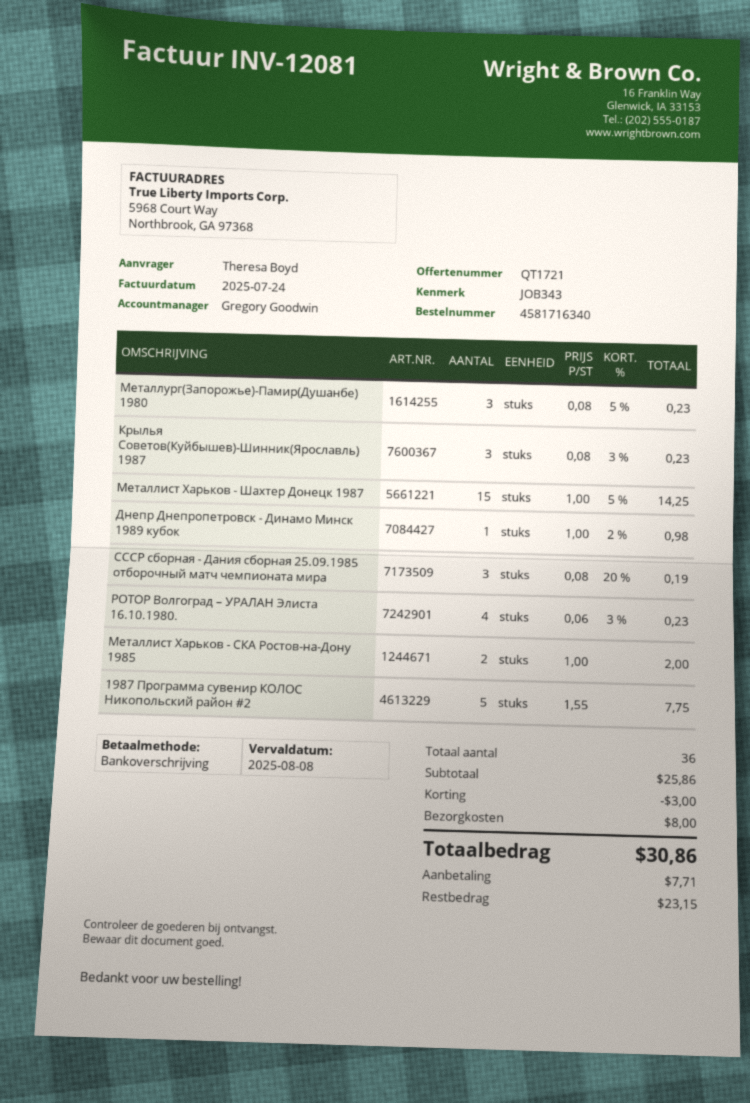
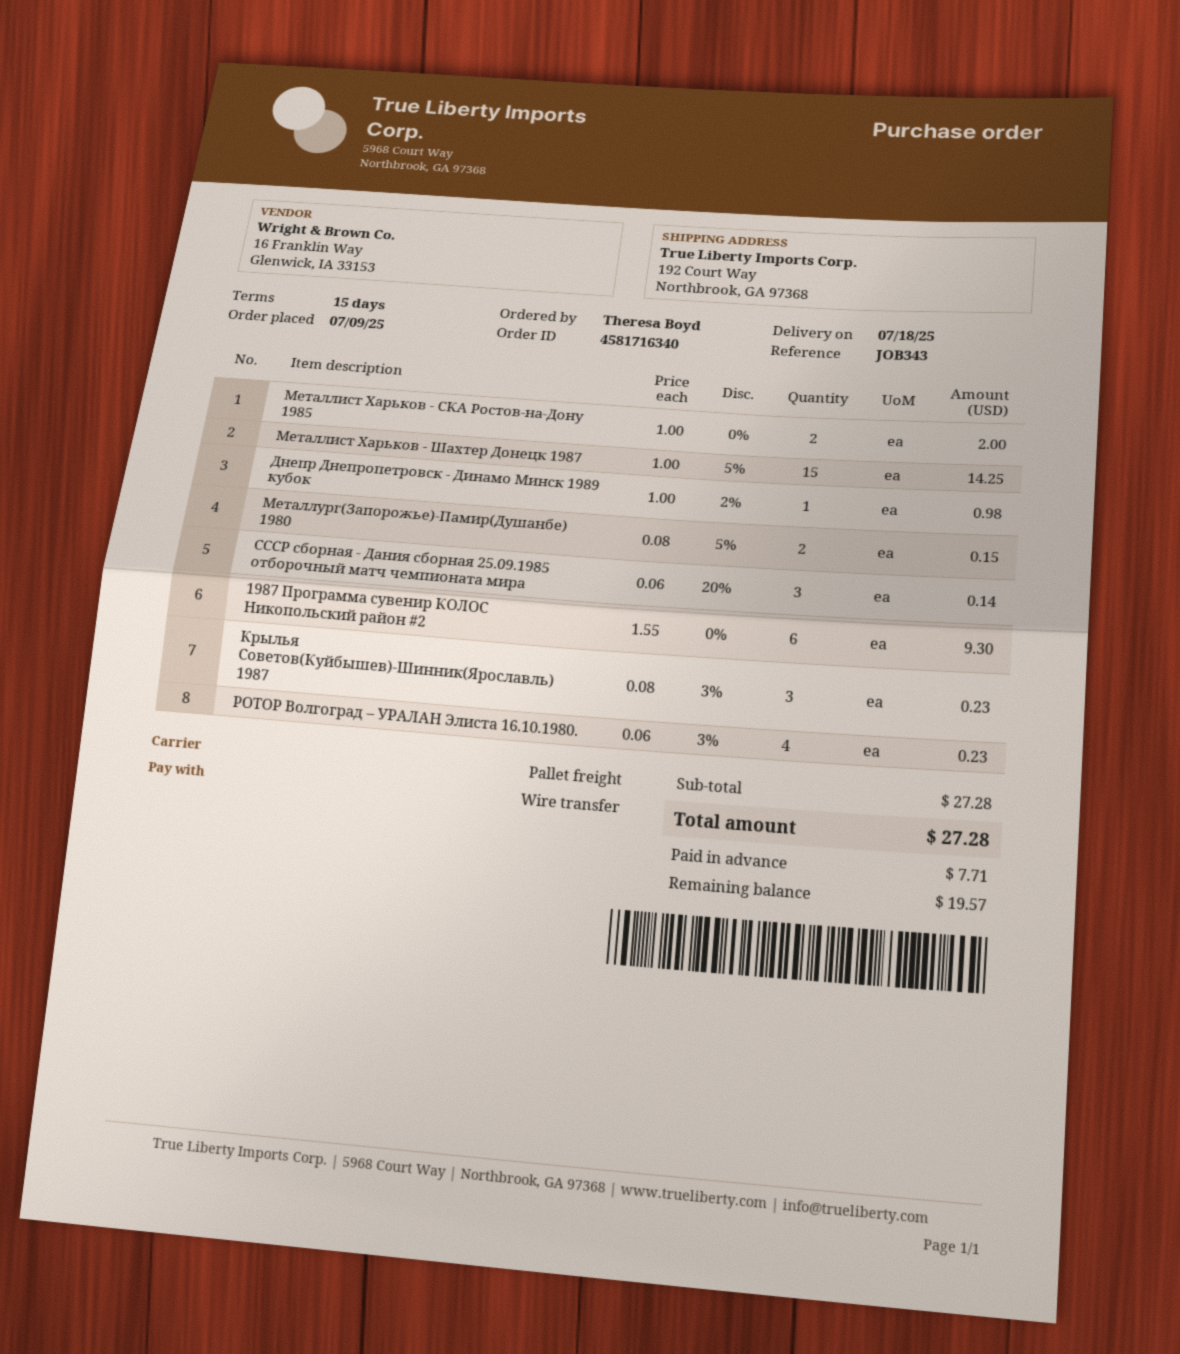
Металлург(Запорожье)-Памир(Душанбе) 1980: 3 x 0.08 - 5% = 0.23 -> 2 x 0.08 - 5% = 0.15
СССР сборная - Дания сборная 25.09.1985 отборочный матч чемпионата мира: 3 x 0.08 - 20% = 0.19 -> 3 x 0.06 - 20% = 0.14
1987 Программа сувенир КОЛОС Никопольский район #2: 5 x 1.55 = 7.75 -> 6 x 1.55 = 9.30
subtotal: 25.86 -> 27.28
discount: 3.00 -> none
shipping: 8.00 -> none
total: 30.86 -> 27.28
balance: 23.15 -> 19.57

